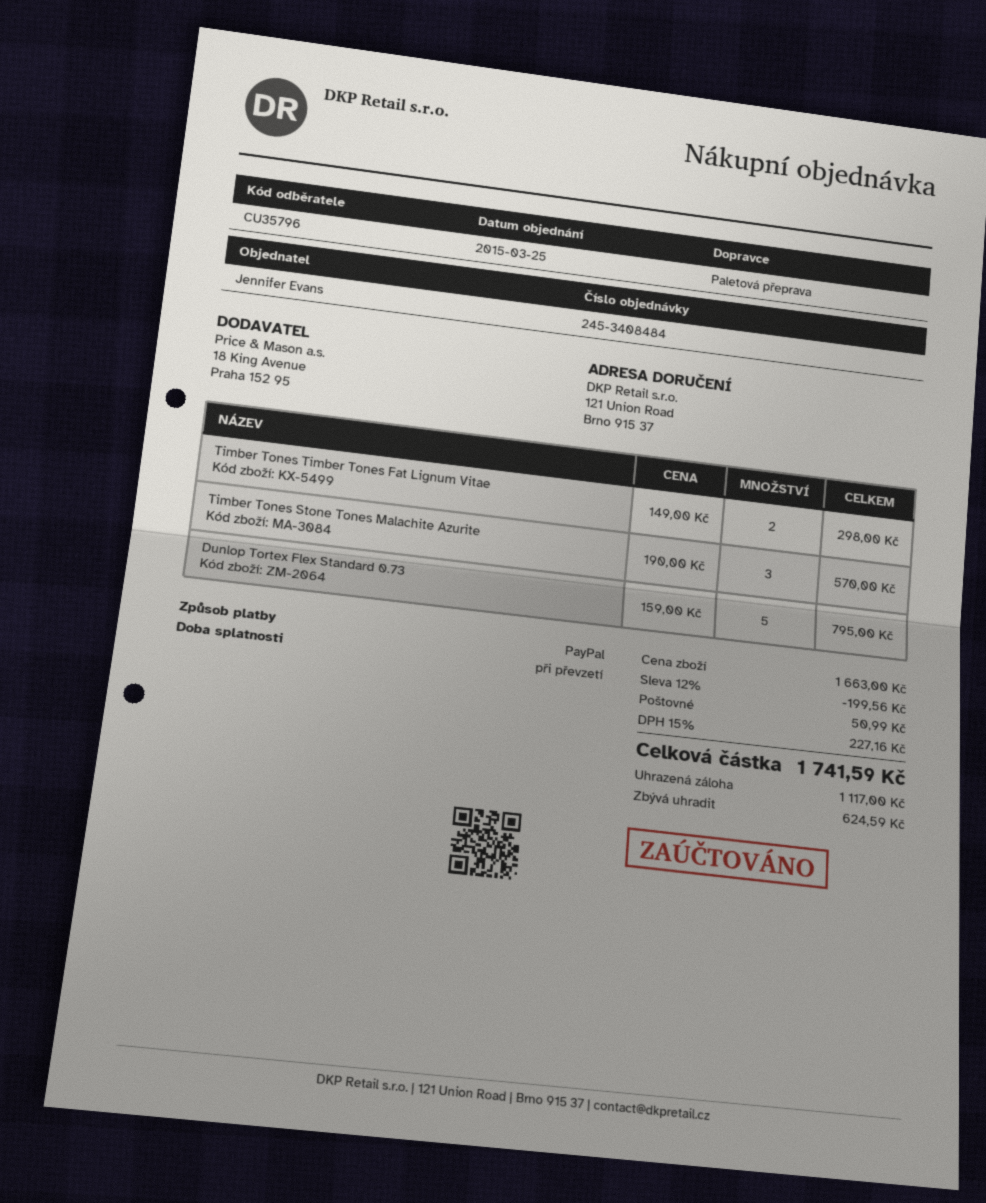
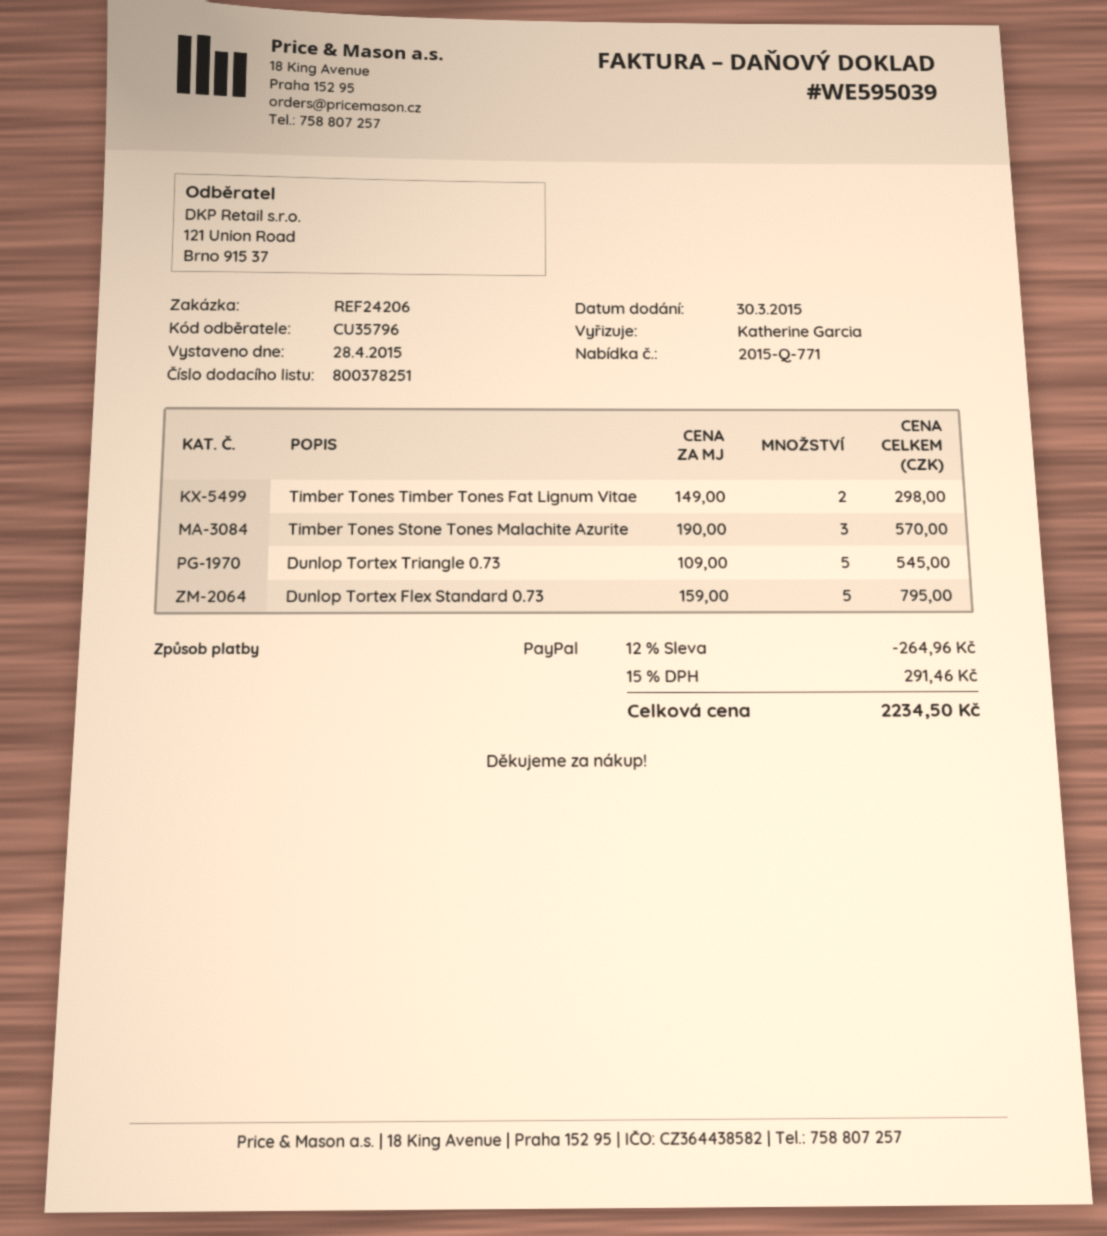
Dunlop Tortex Triangle 0.73: none -> 5 x 109.00 = 545.00
discount: 12% = 199.56 -> 12% = 264.96
shipping: 50.99 -> none
tax: 15% = 227.16 -> 15% = 291.46
total: 1741.59 -> 2234.50

